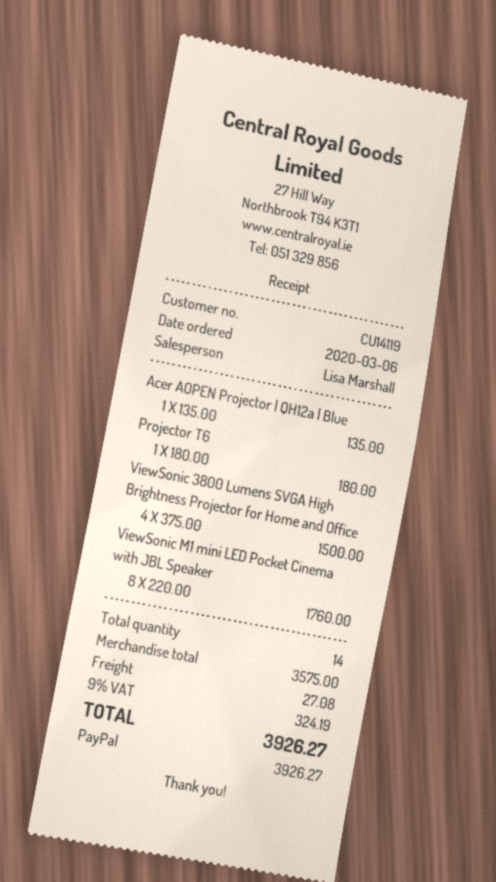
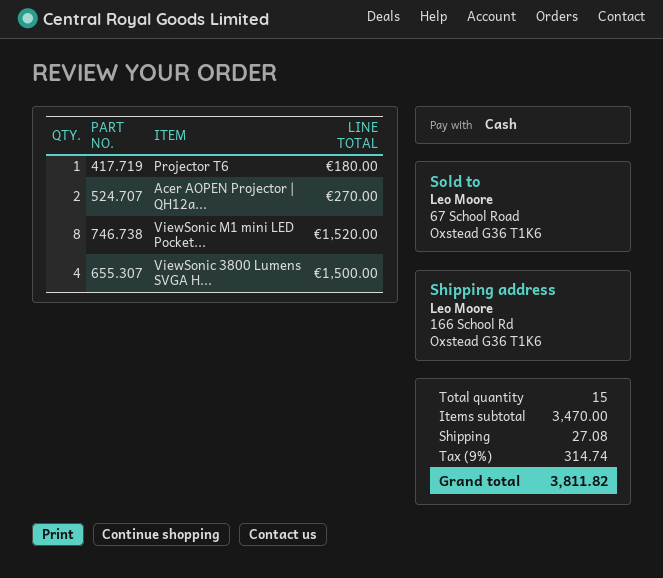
payment method: PayPal -> cash
Acer AOPEN Projector | QH12a | Blue: 1 for 135.00 -> 2 for 270.00
ViewSonic M1 mini LED Pocket Cinema with JBL Speaker: 8 for 1760.00 -> 8 for 1520.00
total quantity: 14 -> 15
subtotal: 3575.00 -> 3470.00
tax: 9% = 324.19 -> 9% = 314.74
total: 3926.27 -> 3811.82

